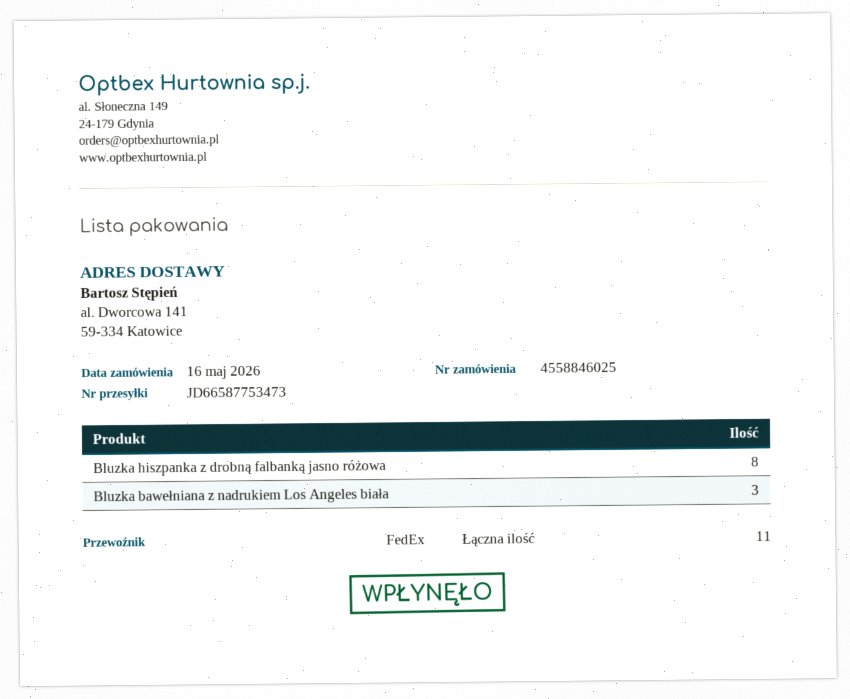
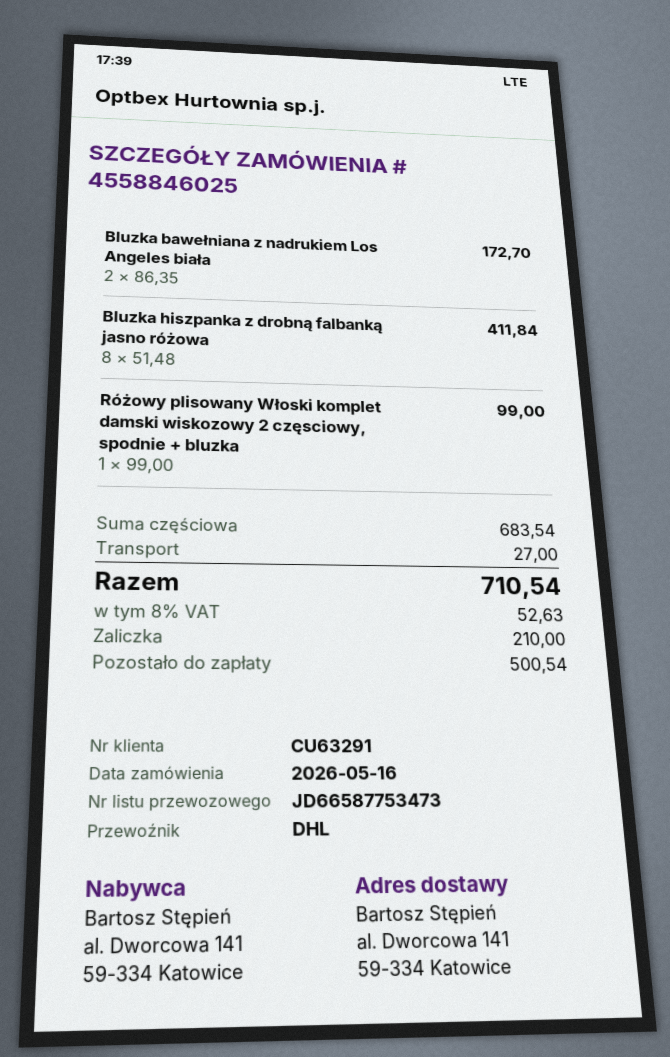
shipping method: FedEx -> DHL
Bluzka bawełniana z nadrukiem Los Angeles biała: 3 -> 2
Różowy plisowany Włoski komplet damski wiskozowy 2 częsciowy, spodnie + bluzka: none -> 1

